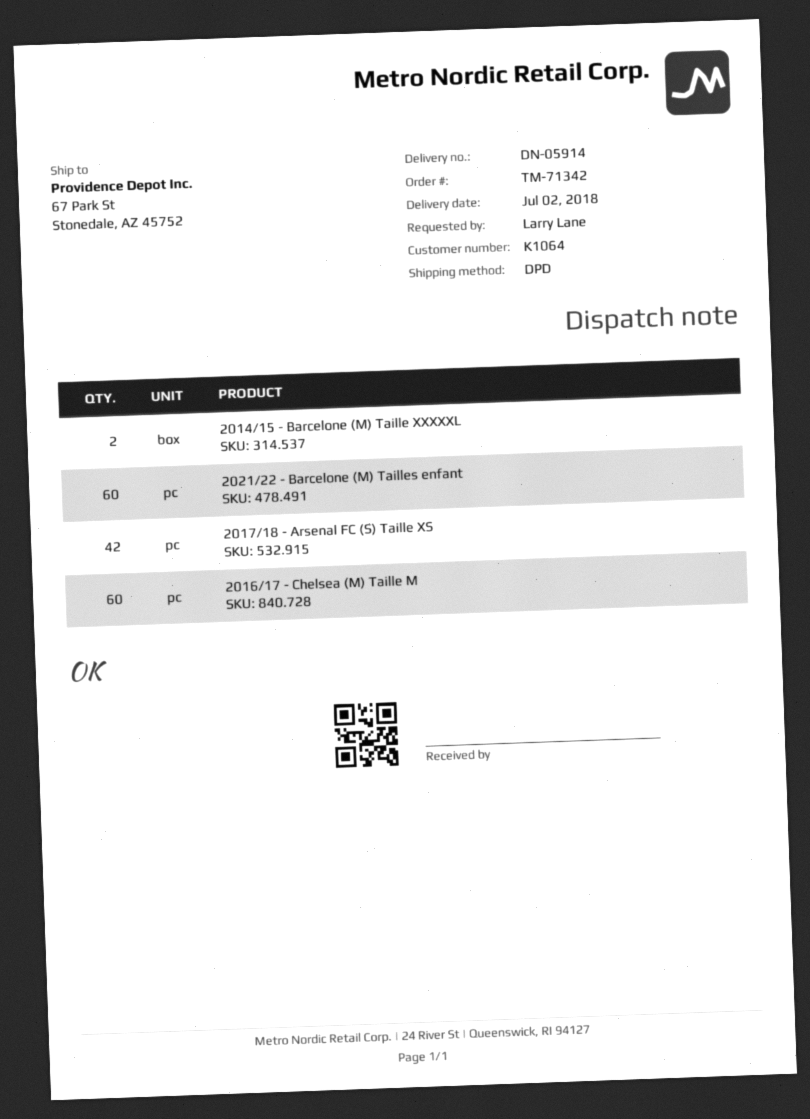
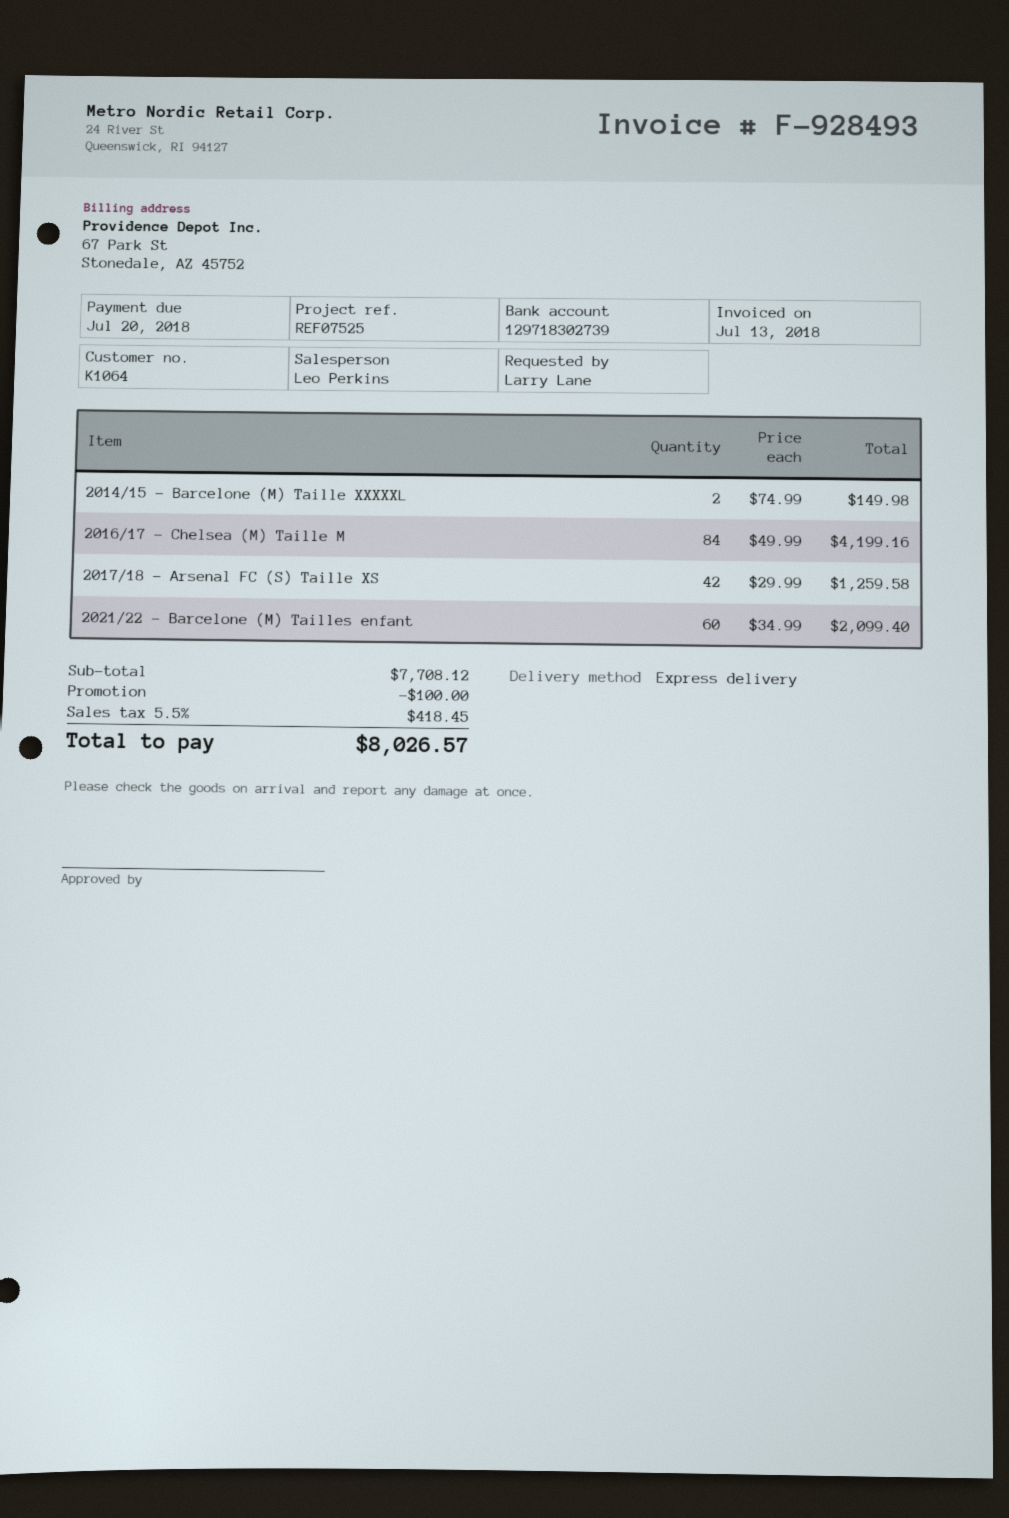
shipping method: DPD -> express
2016/17 - Chelsea (M) Taille M: 60 -> 84

